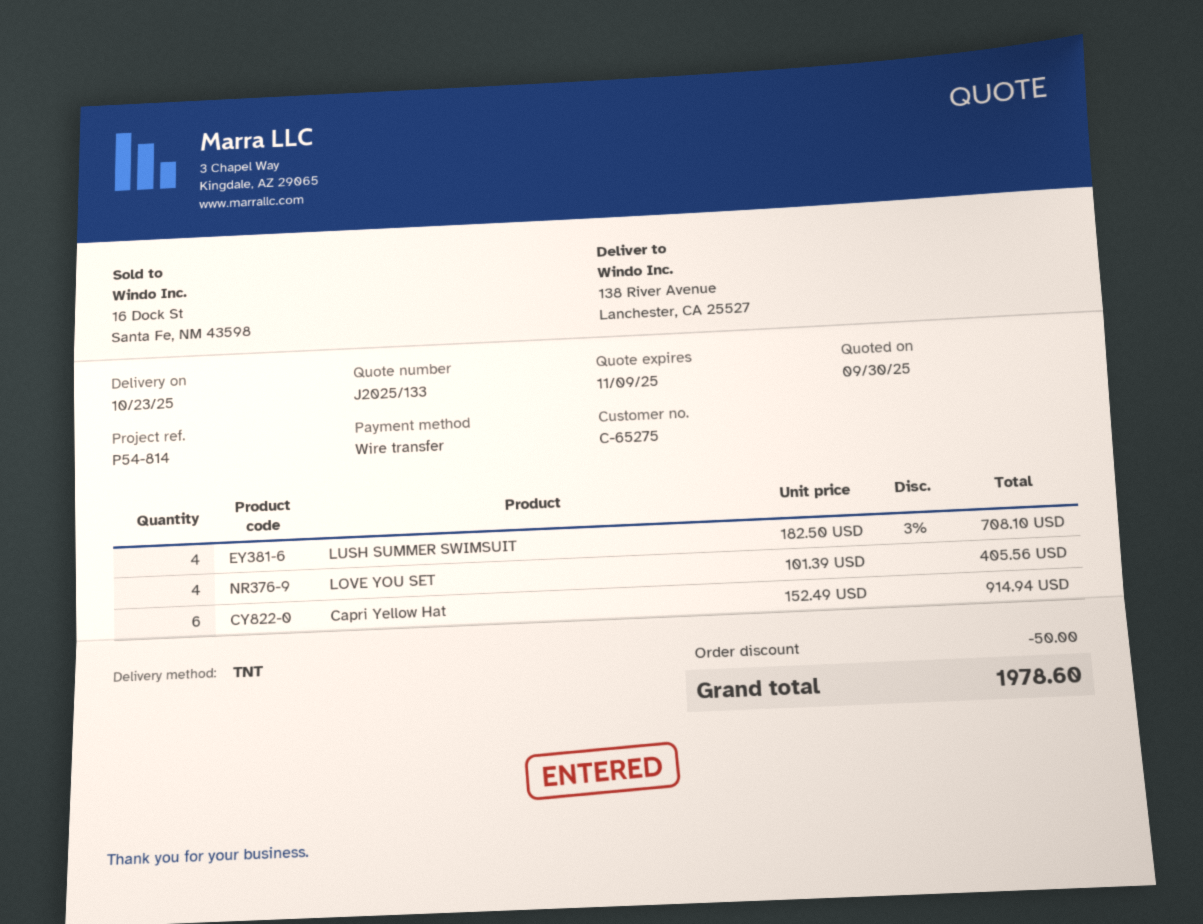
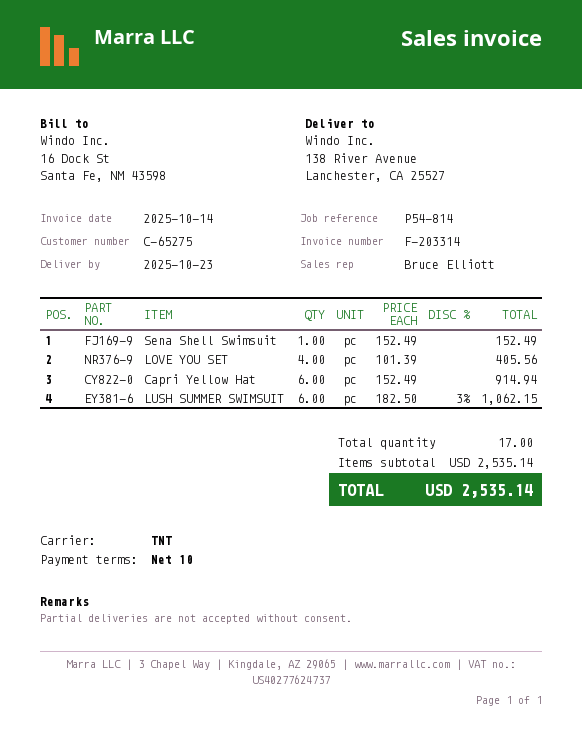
LUSH SUMMER SWIMSUIT: 4 x 182.50 - 3% = 708.10 -> 6 x 182.50 - 3% = 1062.15
Sena Shell Swimsuit: none -> 1 x 152.49 = 152.49
discount: 50.00 -> none
total: 1978.60 -> 2535.14

